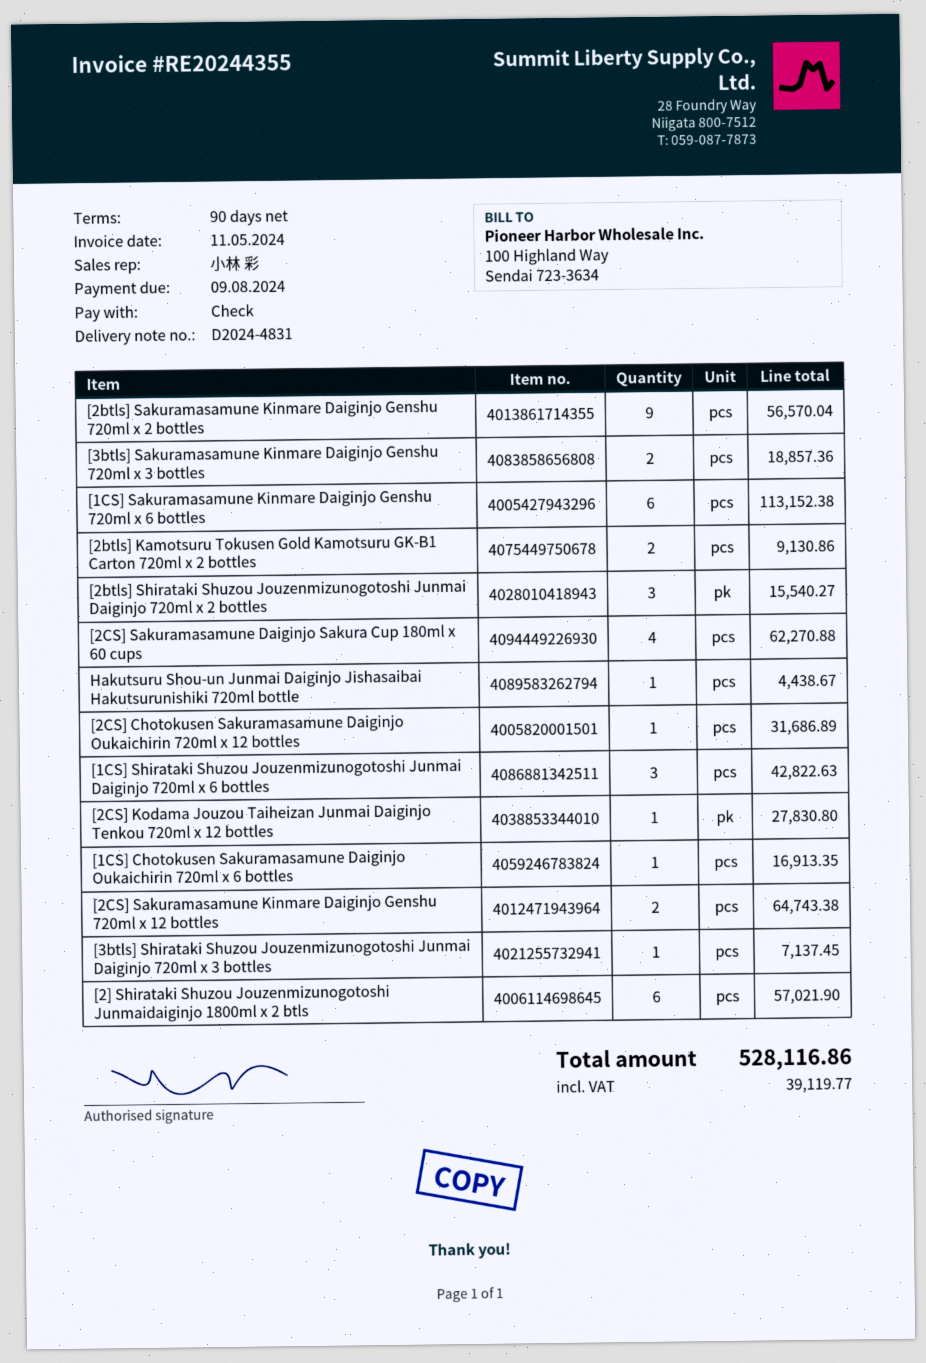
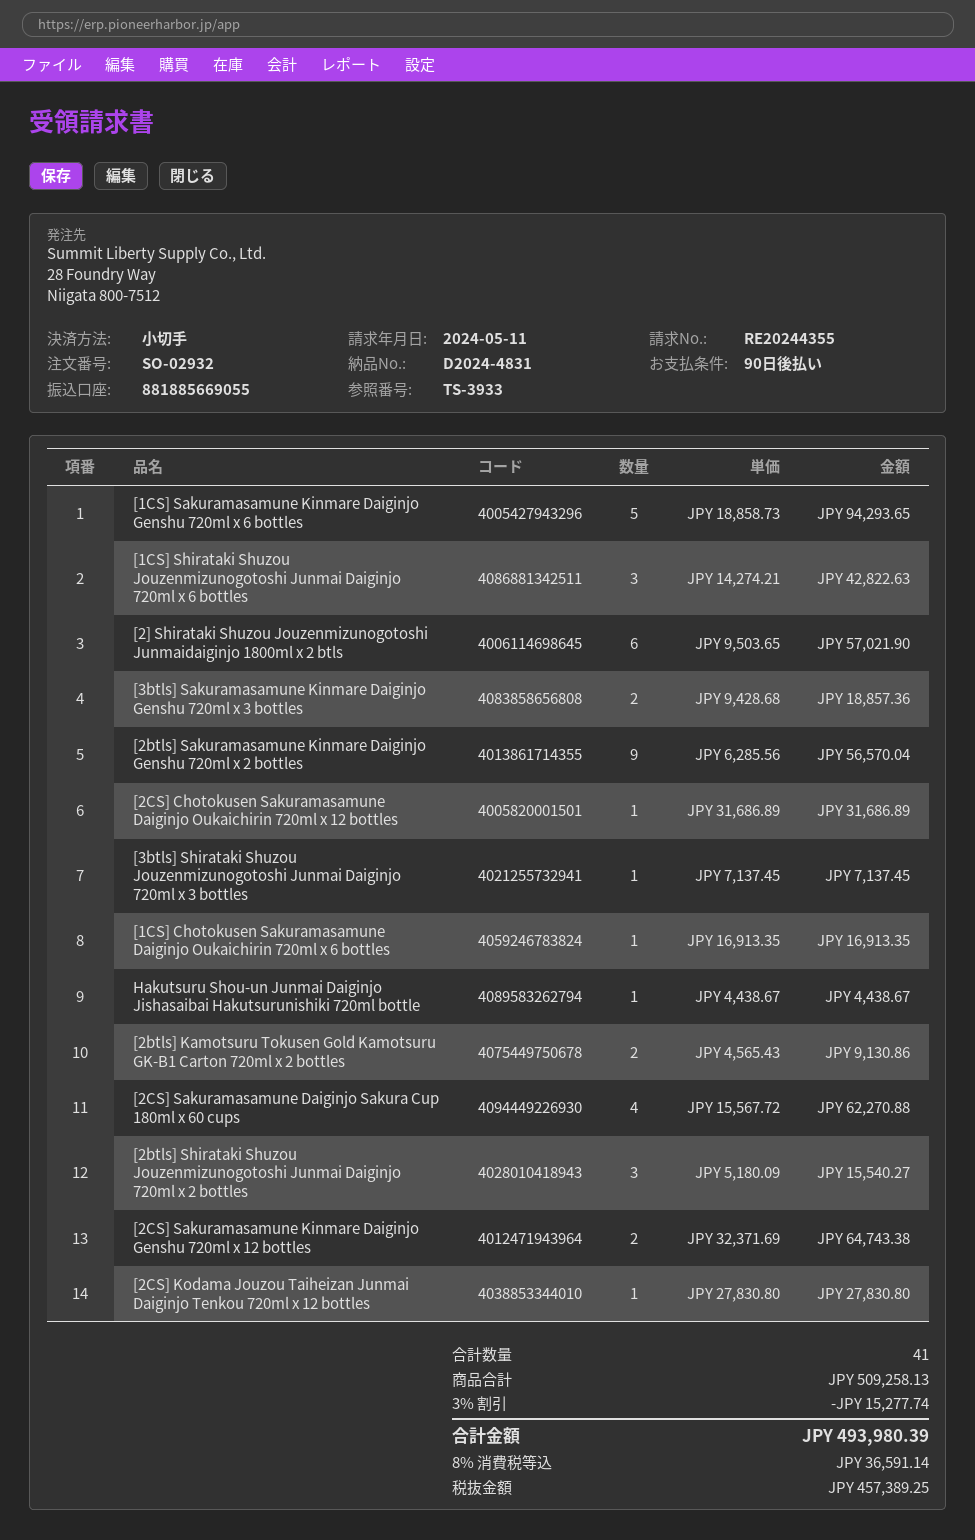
[1CS] Sakuramasamune Kinmare Daiginjo Genshu 720ml x 6 bottles: 6 for 113152.38 -> 5 for 94293.65
discount: none -> 3% = 15277.74
tax: 39119.77 -> 36591.14
total: 528116.86 -> 493980.39

